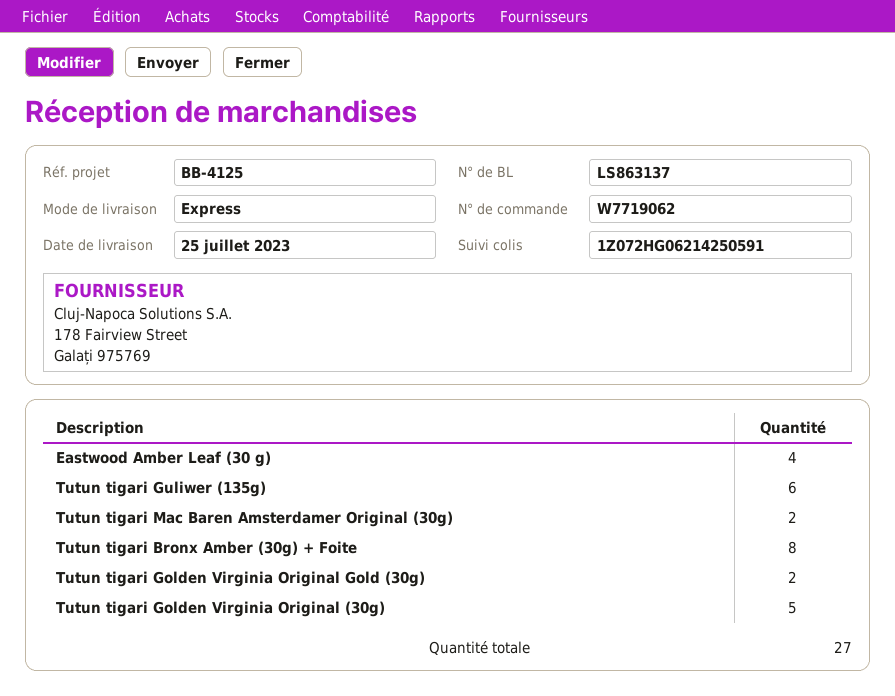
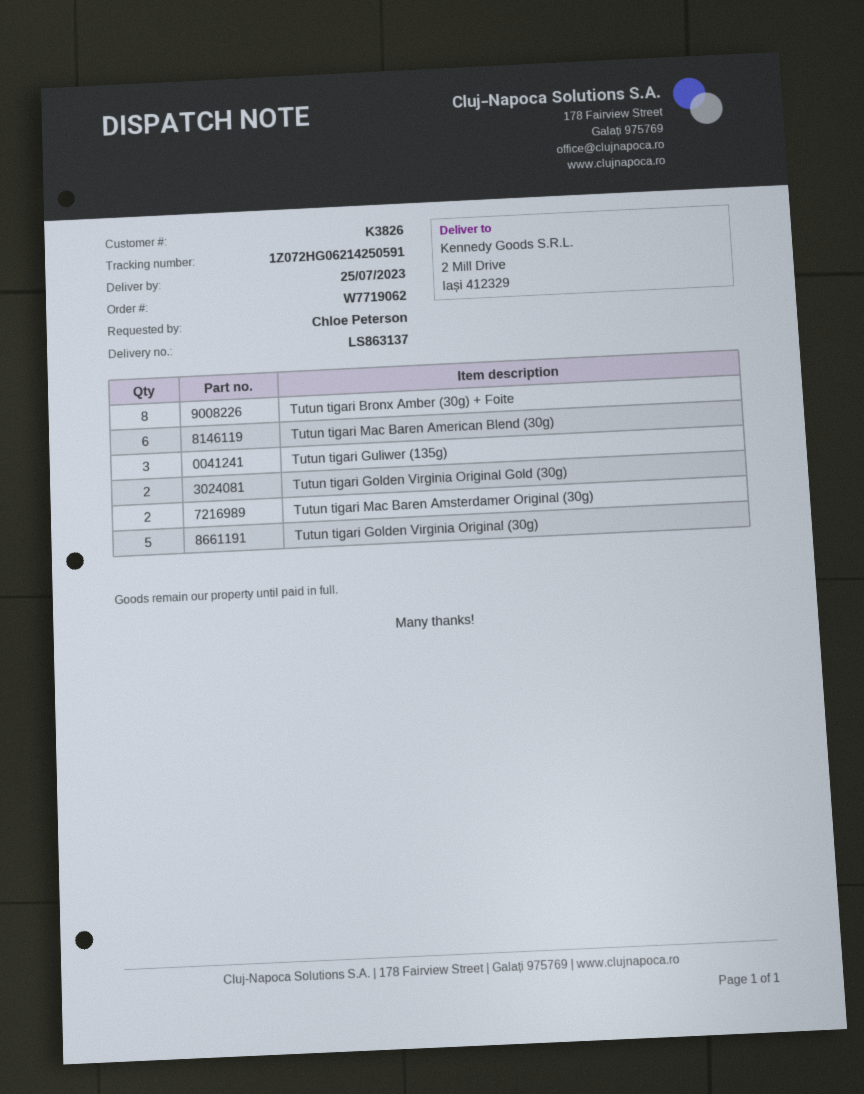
Eastwood Amber Leaf (30 g): 4 -> none
Tutun tigari Guliwer (135g): 6 -> 3
Tutun tigari Mac Baren American Blend (30g): none -> 6

